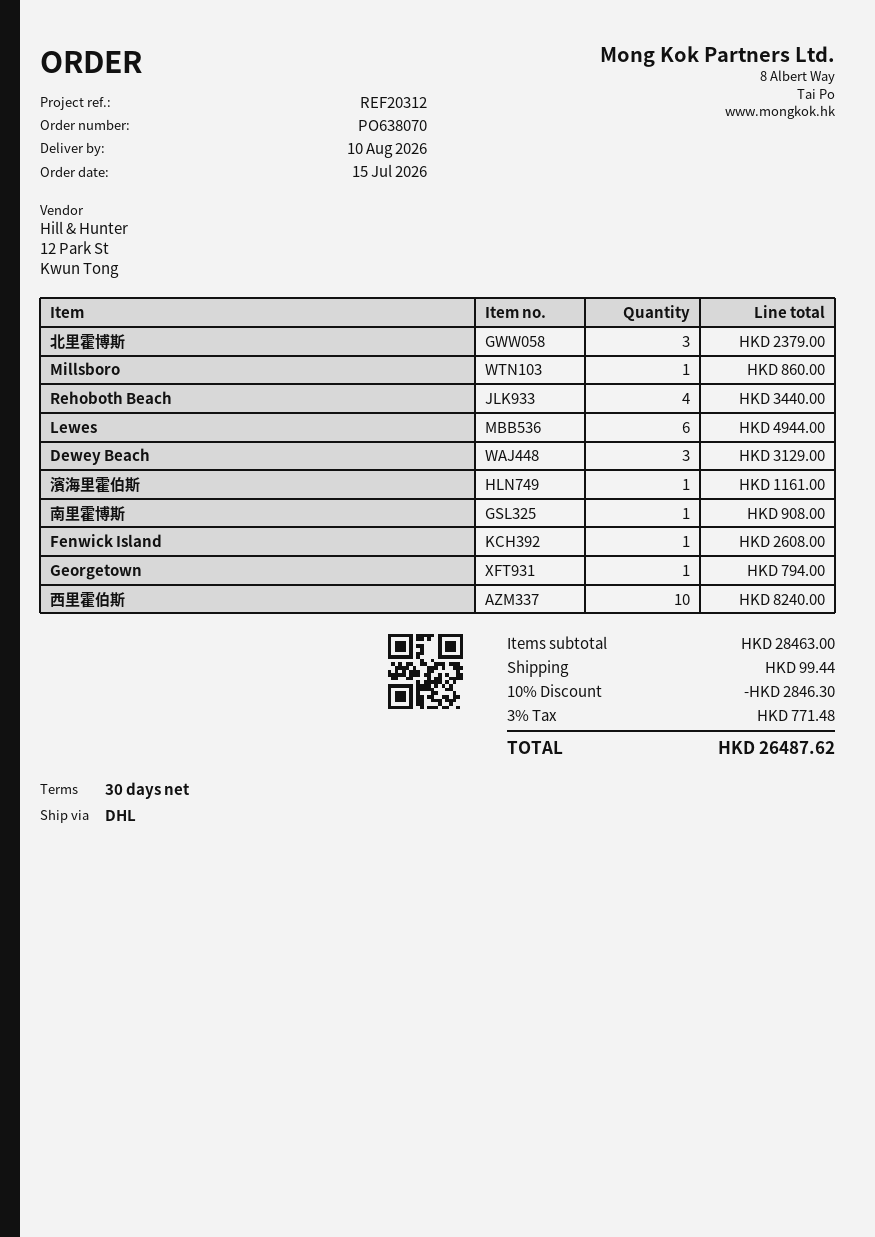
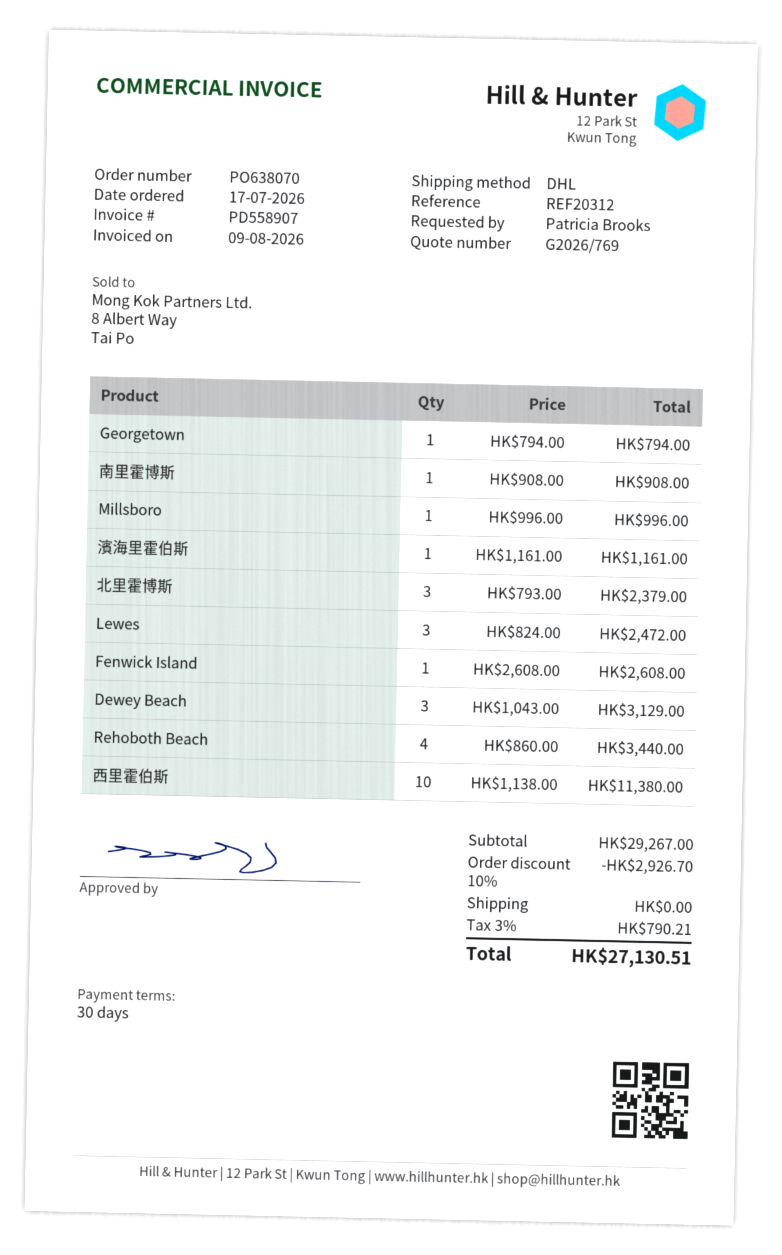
order date: 2026-07-15 -> 2026-07-17
Millsboro: 1 for 860.00 -> 1 for 996.00
Lewes: 6 for 4944.00 -> 3 for 2472.00
西里霍伯斯: 10 for 8240.00 -> 10 for 11380.00
subtotal: 28463.00 -> 29267.00
discount: 10% = 2846.30 -> 10% = 2926.70
shipping: 99.44 -> 0.00
tax: 3% = 771.48 -> 3% = 790.21
total: 26487.62 -> 27130.51

